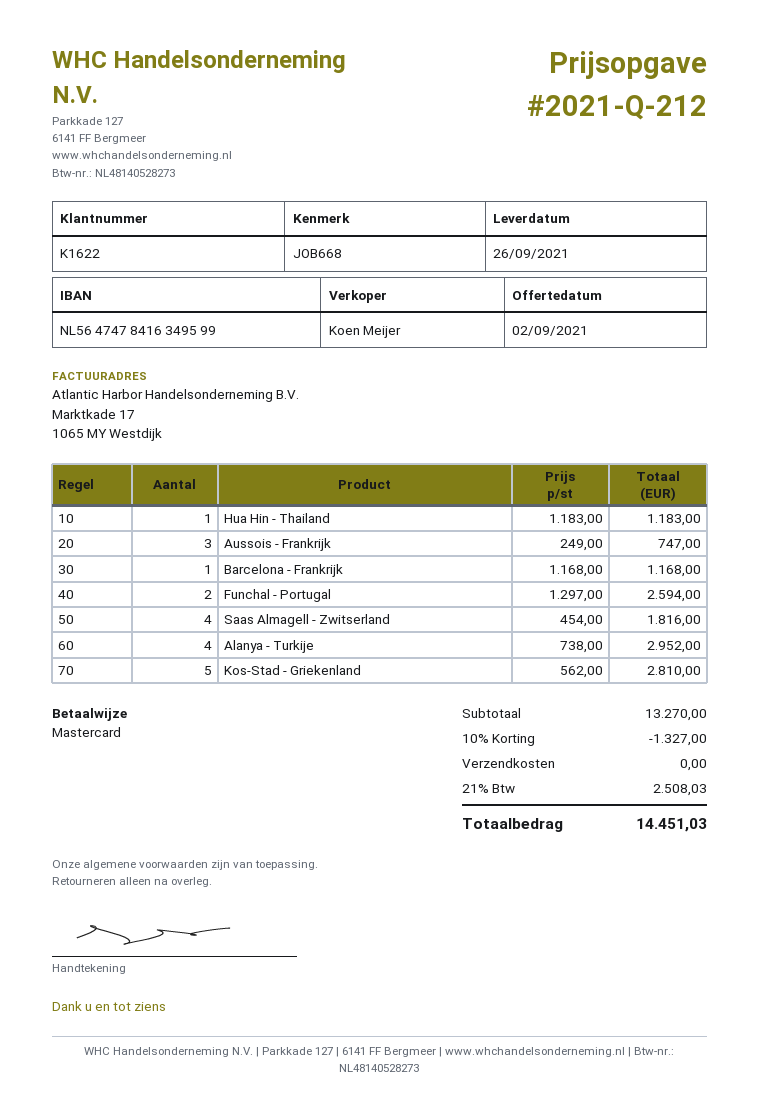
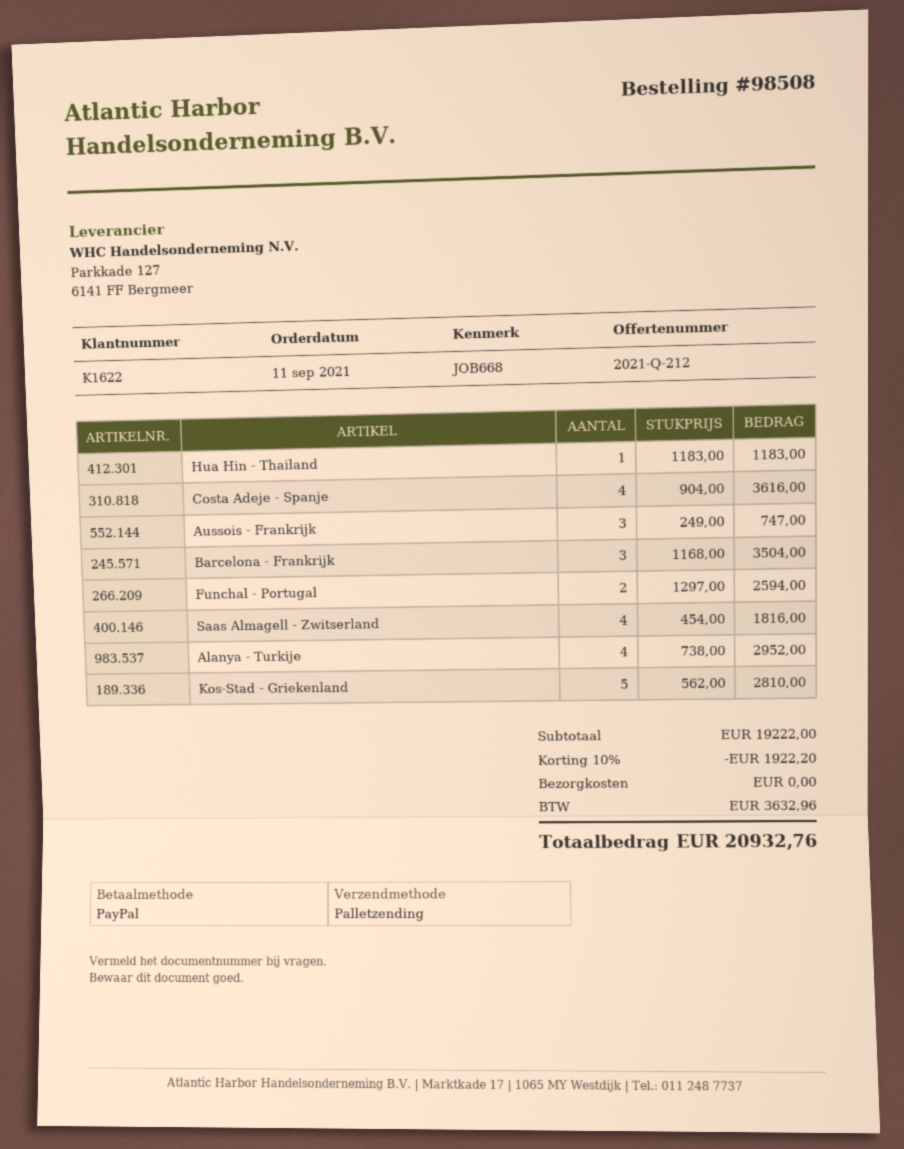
payment method: Mastercard -> PayPal
Barcelona - Frankrijk: 1 x 1168.00 = 1168.00 -> 3 x 1168.00 = 3504.00
Costa Adeje - Spanje: none -> 4 x 904.00 = 3616.00
subtotal: 13270.00 -> 19222.00
discount: 10% = 1327.00 -> 10% = 1922.20
tax: 2508.03 -> 3632.96
total: 14451.03 -> 20932.76

